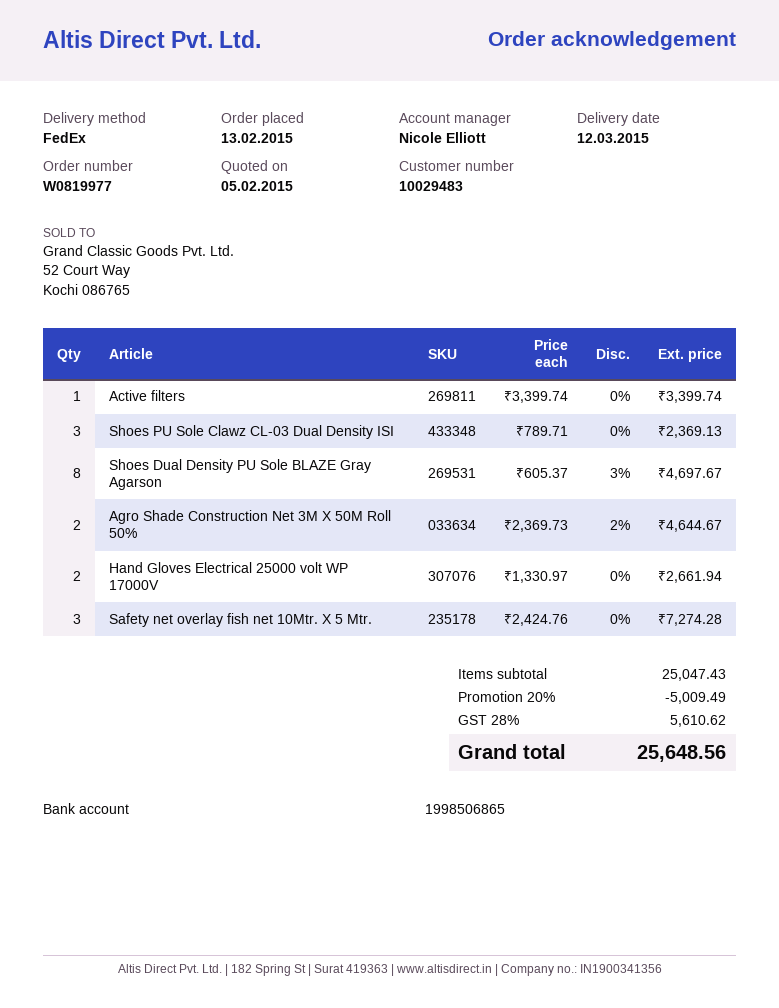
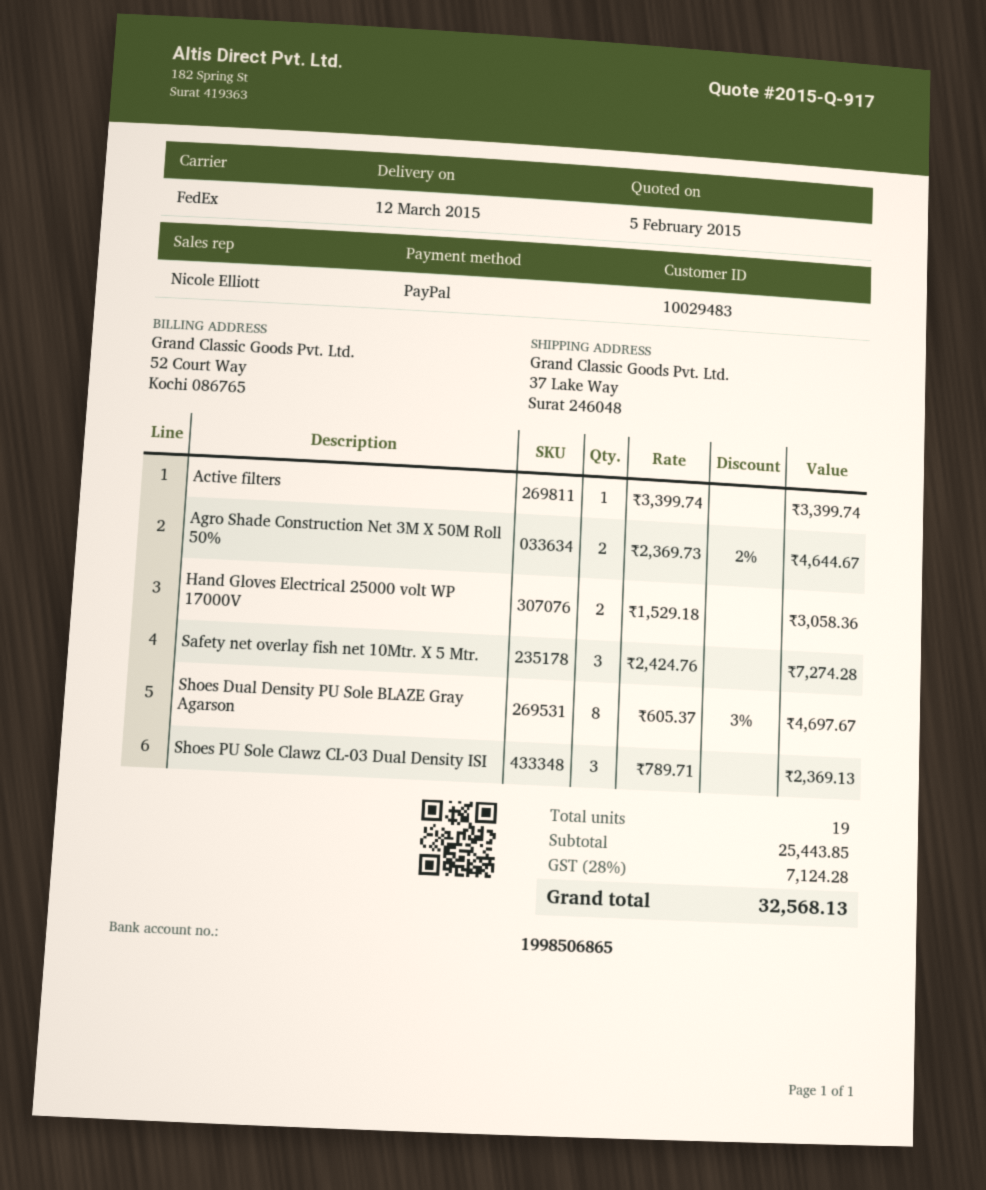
Hand Gloves Electrical 25000 volt WP 17000V: 2 x 1330.97 = 2661.94 -> 2 x 1529.18 = 3058.36
subtotal: 25047.43 -> 25443.85
discount: 20% = 5009.49 -> none
tax: 28% = 5610.62 -> 28% = 7124.28
total: 25648.56 -> 32568.13

